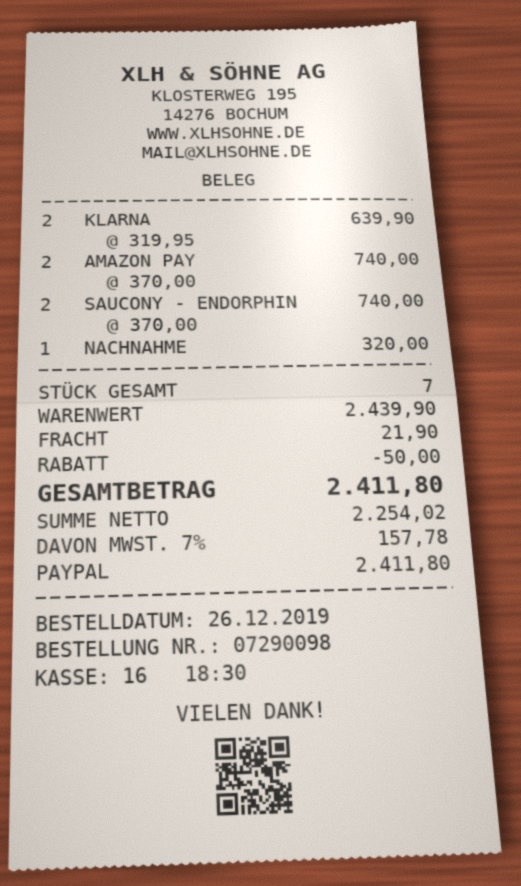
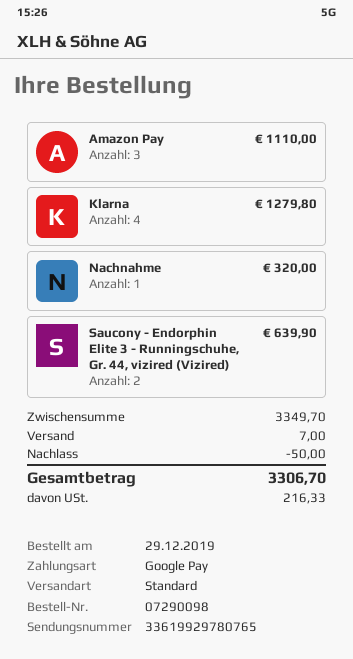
order date: 2019-12-26 -> 2019-12-29
payment method: PayPal -> Google Pay
KLARNA: 2 for 639.90 -> 4 for 1279.80
AMAZON PAY: 2 for 740.00 -> 3 for 1110.00
SAUCONY - ENDORPHIN: 2 for 740.00 -> 2 for 639.90
subtotal: 2439.90 -> 3349.70
shipping: 21.90 -> 7.00
tax: 157.78 -> 216.33
total: 2411.80 -> 3306.70

